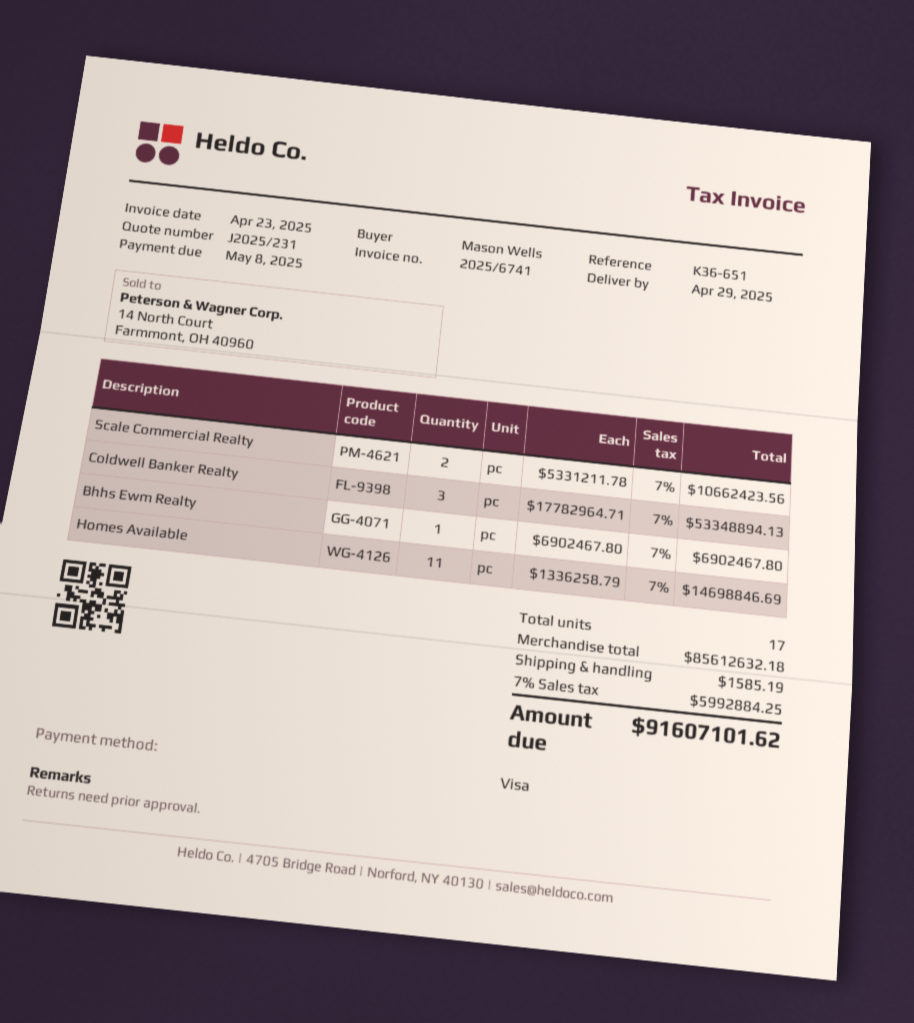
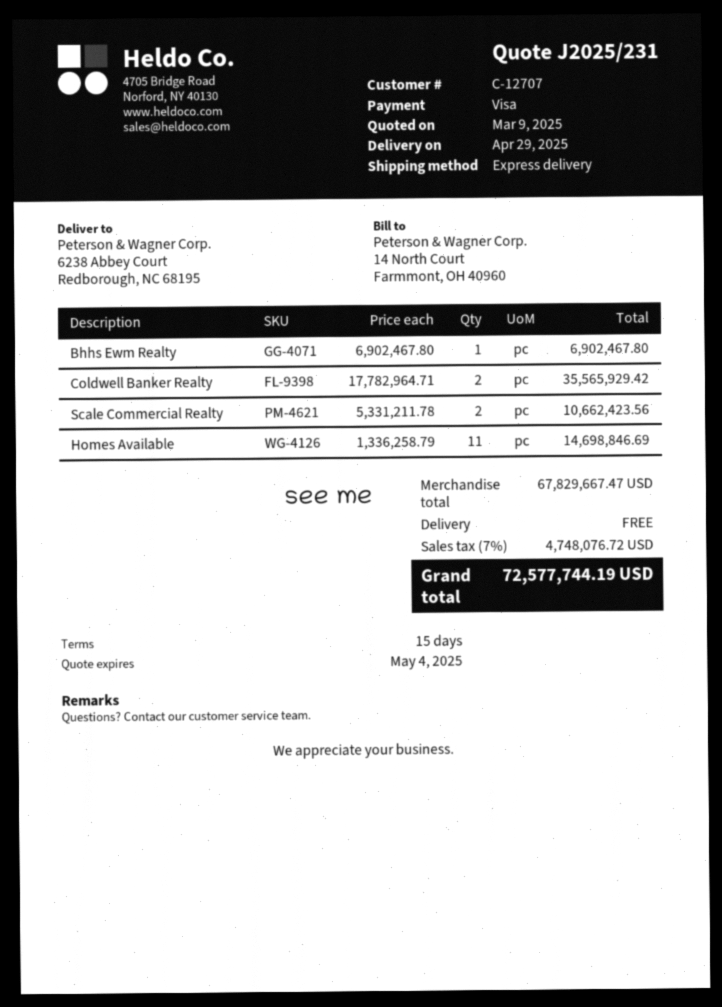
Coldwell Banker Realty: 3 x 17782964.71 = 53348894.13 -> 2 x 17782964.71 = 35565929.42
subtotal: 85612632.18 -> 67829667.47
shipping: 1585.19 -> 0.00
tax: 7% = 5992884.25 -> 7% = 4748076.72
total: 91607101.62 -> 72577744.19

